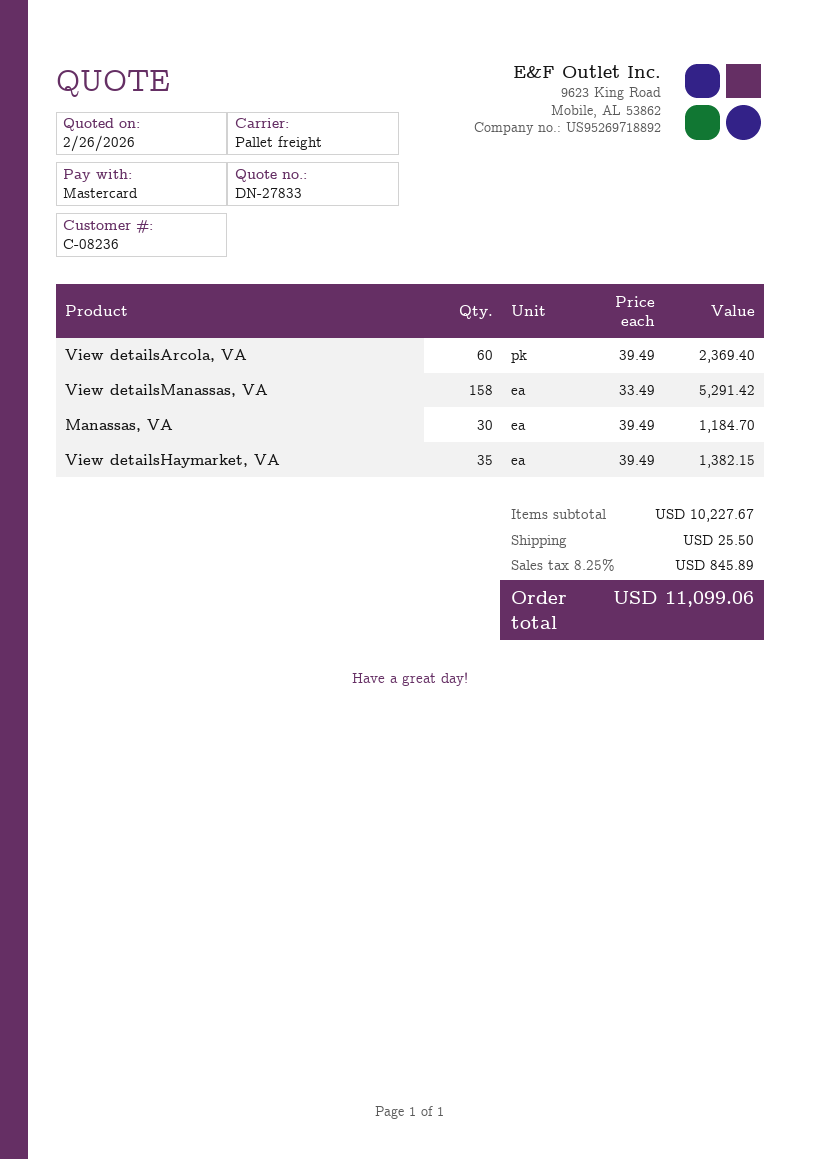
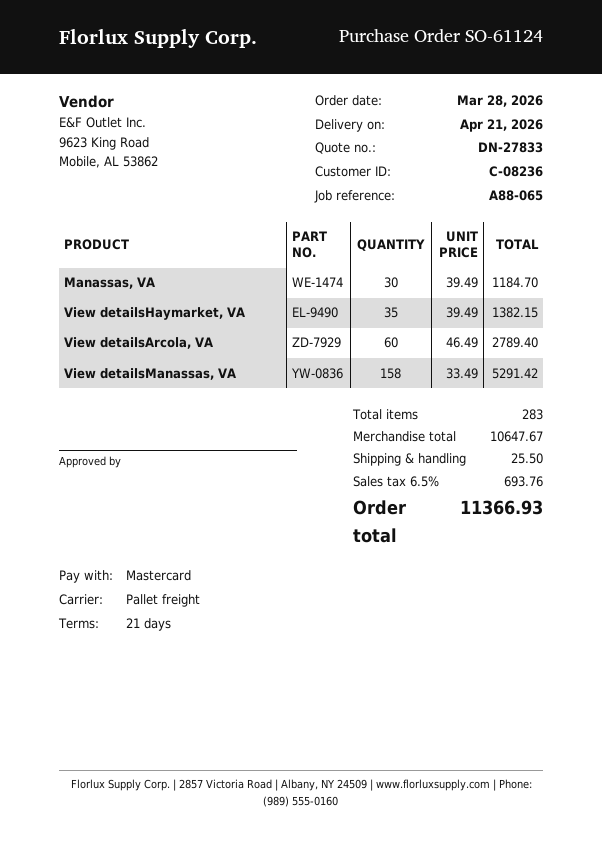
View detailsArcola, VA: 60 x 39.49 = 2369.40 -> 60 x 46.49 = 2789.40
subtotal: 10227.67 -> 10647.67
tax: 8.25% = 845.89 -> 6.5% = 693.76
total: 11099.06 -> 11366.93

